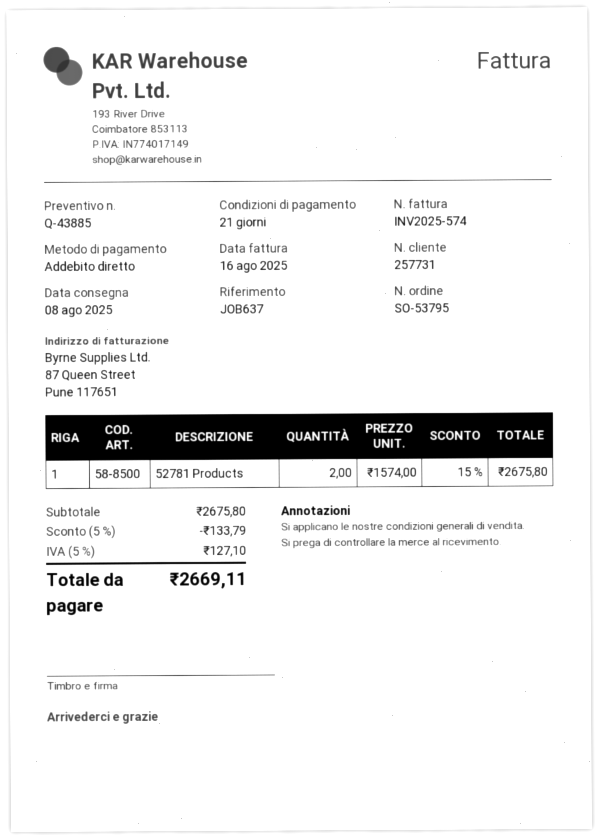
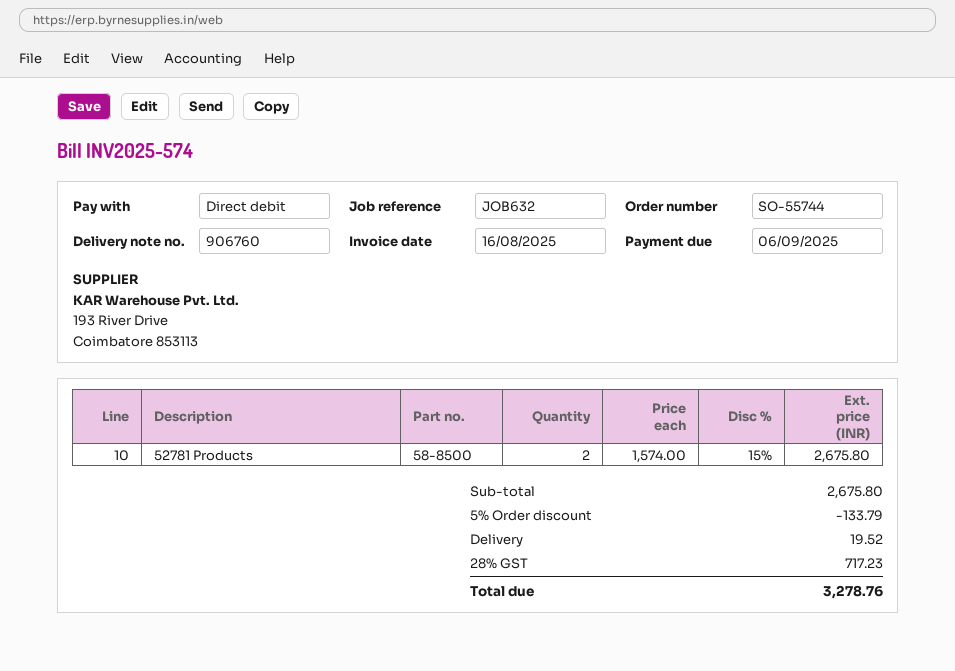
order number: SO-53795 -> SO-55744
reference: JOB637 -> JOB632
shipping: none -> 19.52
tax: 5% = 127.10 -> 28% = 717.23
total: 2669.11 -> 3278.76

